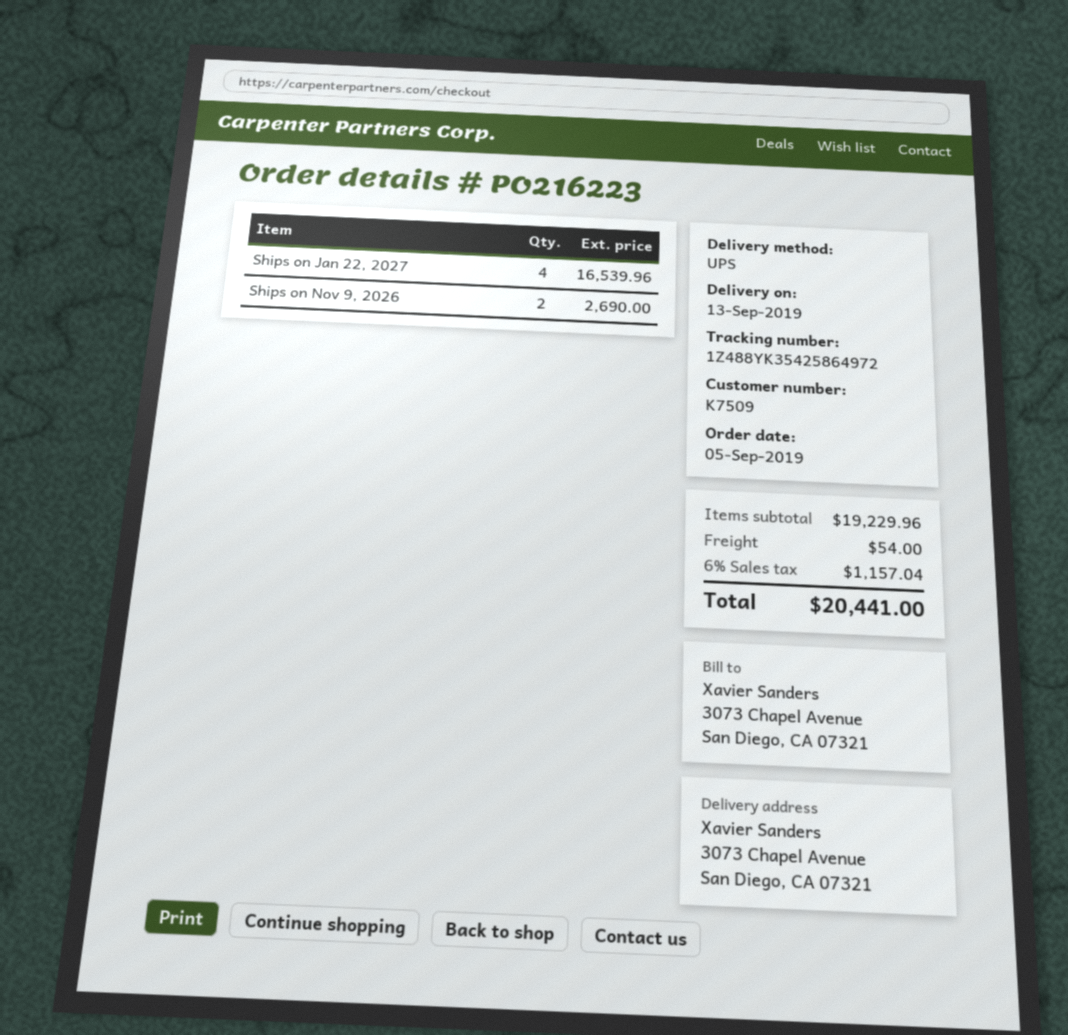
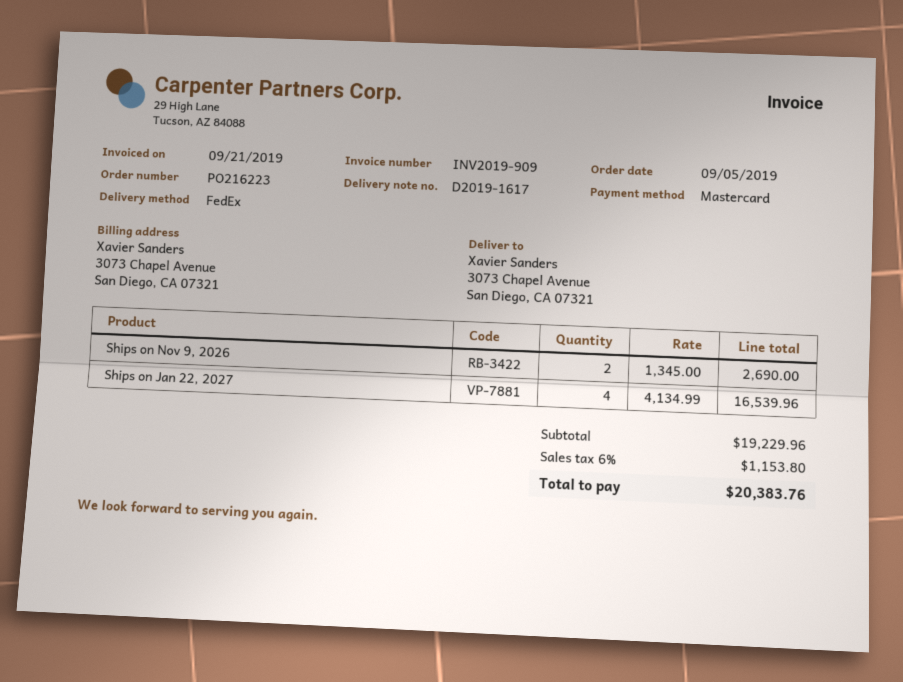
shipping method: UPS -> FedEx
shipping: 54.00 -> none
tax: 6% = 1157.04 -> 6% = 1153.80
total: 20441.00 -> 20383.76

